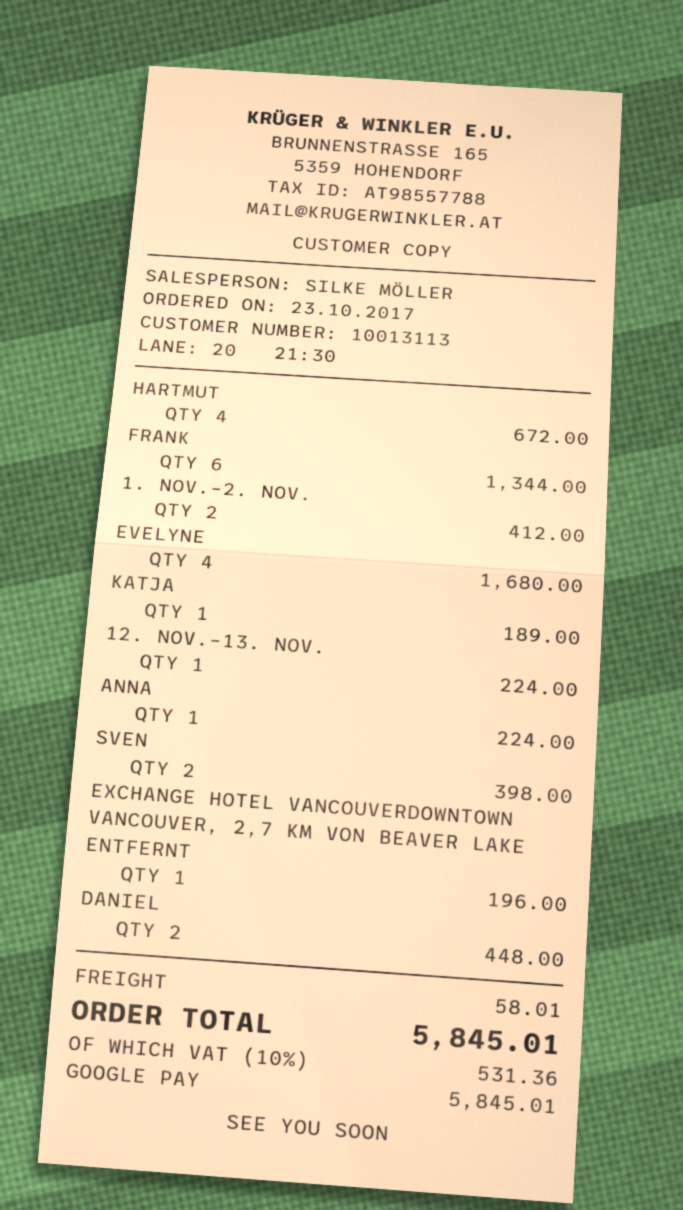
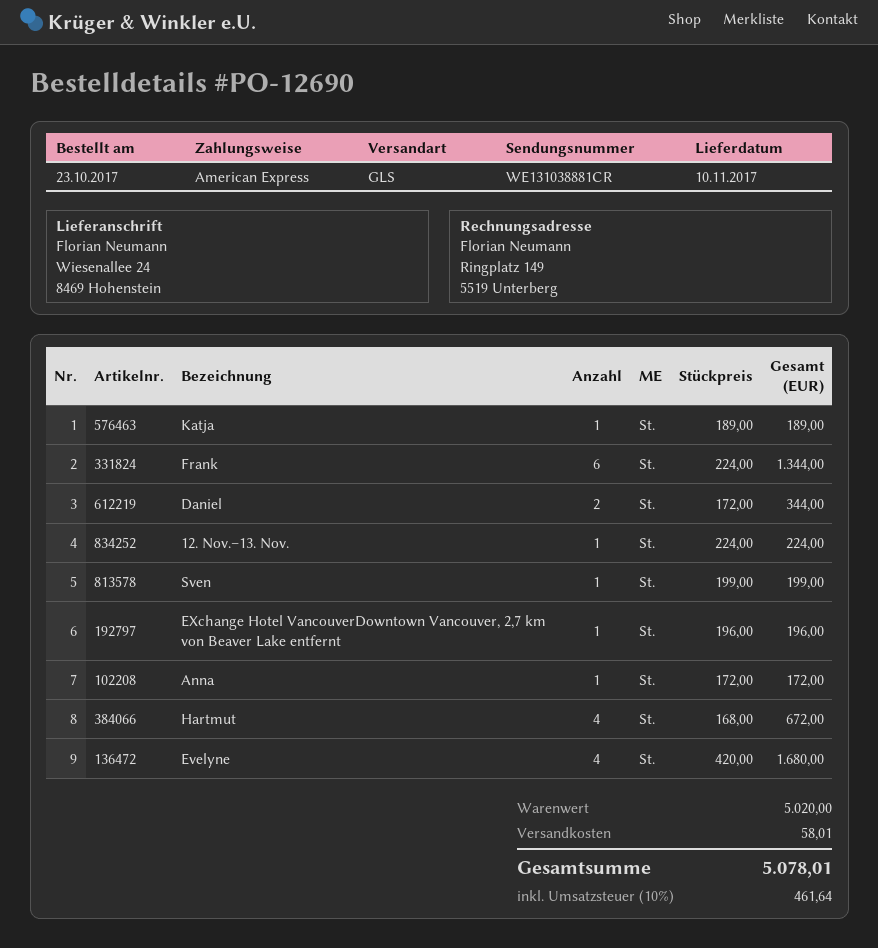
payment method: Google Pay -> American Express
1. NOV.–2. NOV.: 2 for 412.00 -> none
ANNA: 1 for 224.00 -> 1 for 172.00
SVEN: 2 for 398.00 -> 1 for 199.00
DANIEL: 2 for 448.00 -> 2 for 344.00
tax: 10% = 531.36 -> 10% = 461.64
total: 5845.01 -> 5078.01

